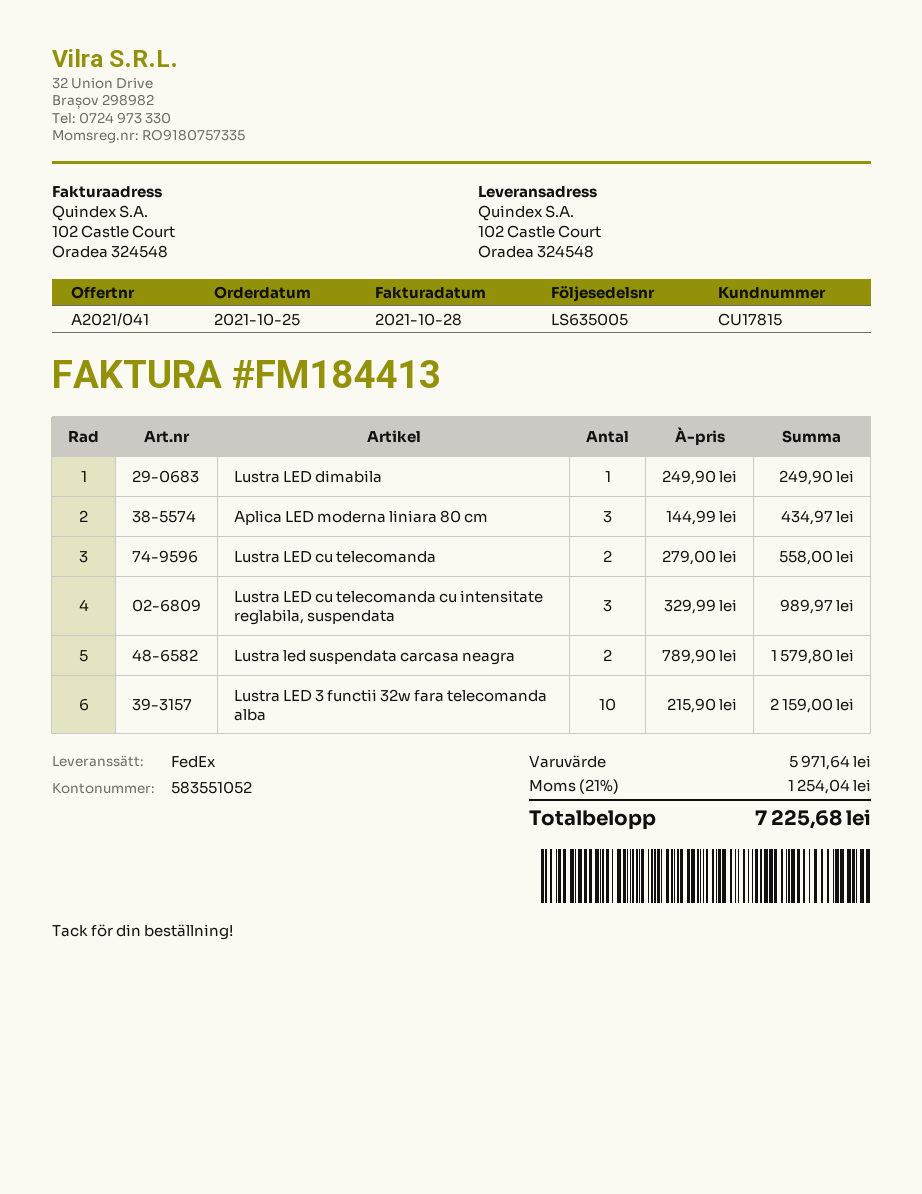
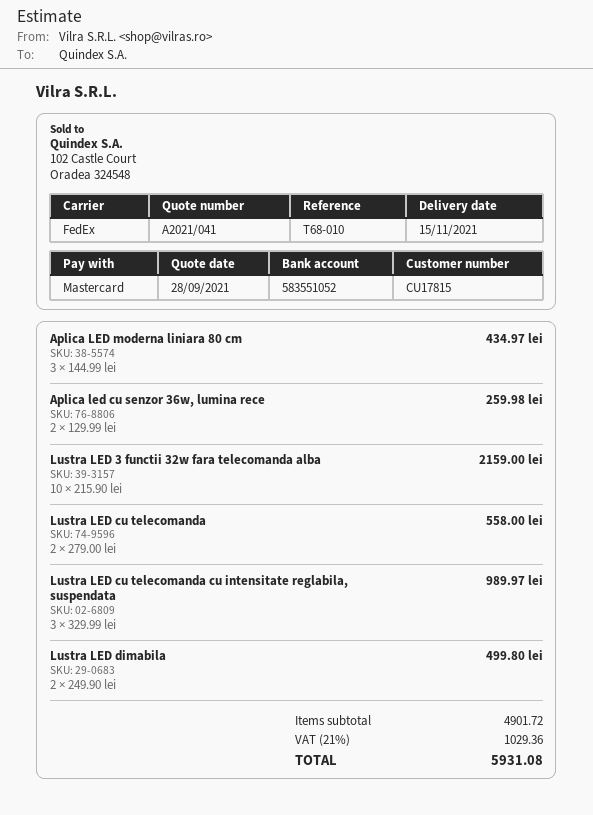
Lustra LED dimabila: 1 x 249.90 = 249.90 -> 2 x 249.90 = 499.80
Lustra led suspendata carcasa neagra: 2 x 789.90 = 1579.80 -> none
Aplica led cu senzor 36w, lumina rece: none -> 2 x 129.99 = 259.98
subtotal: 5971.64 -> 4901.72
tax: 21% = 1254.04 -> 21% = 1029.36
total: 7225.68 -> 5931.08

